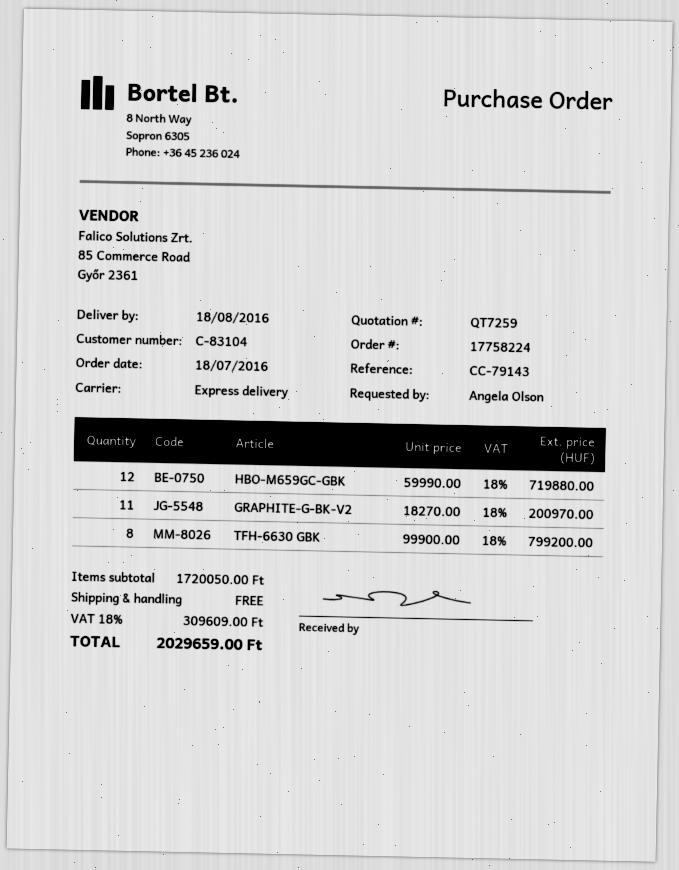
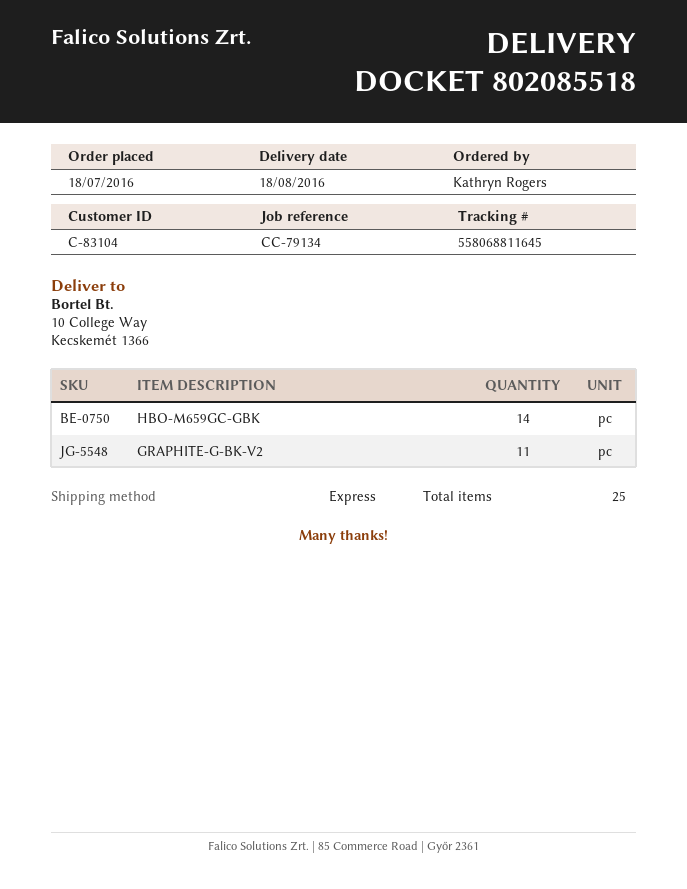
reference: CC-79143 -> CC-79134
ordered by: Angela Olson -> Kathryn Rogers
HBO-M659GC-GBK: 12 -> 14
TFH-6630 GBK: 8 -> none

